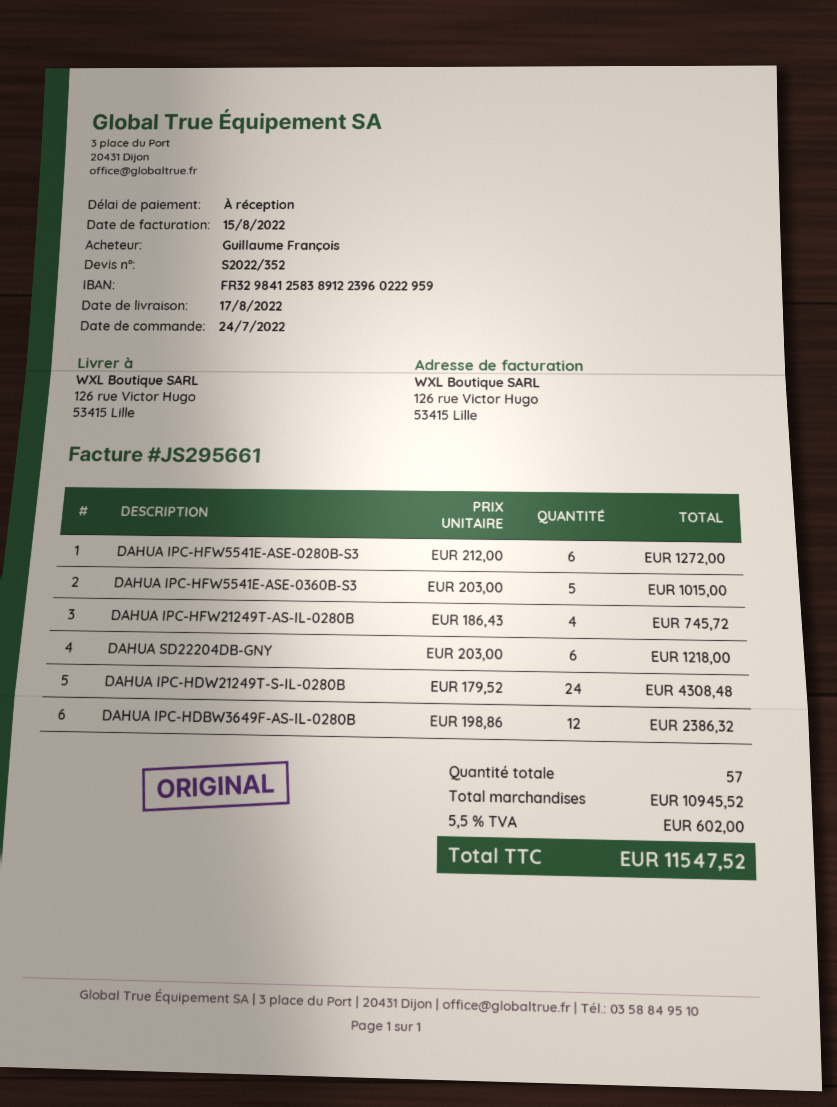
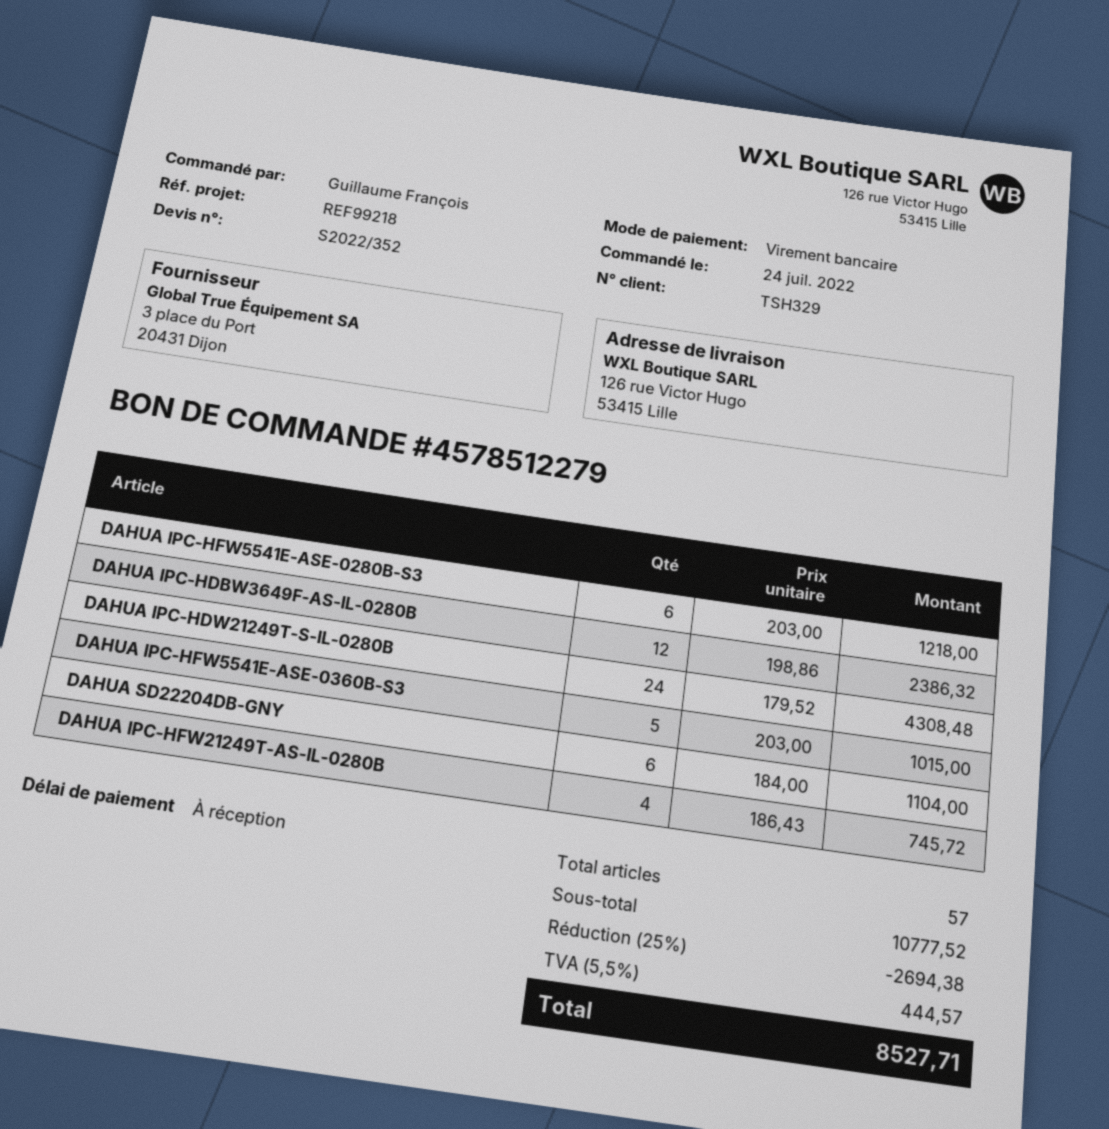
DAHUA IPC-HFW5541E-ASE-0280B-S3: 6 x 212.00 = 1272.00 -> 6 x 203.00 = 1218.00
DAHUA SD22204DB-GNY: 6 x 203.00 = 1218.00 -> 6 x 184.00 = 1104.00
subtotal: 10945.52 -> 10777.52
discount: none -> 25% = 2694.38
tax: 5.5% = 602.00 -> 5.5% = 444.57
total: 11547.52 -> 8527.71

